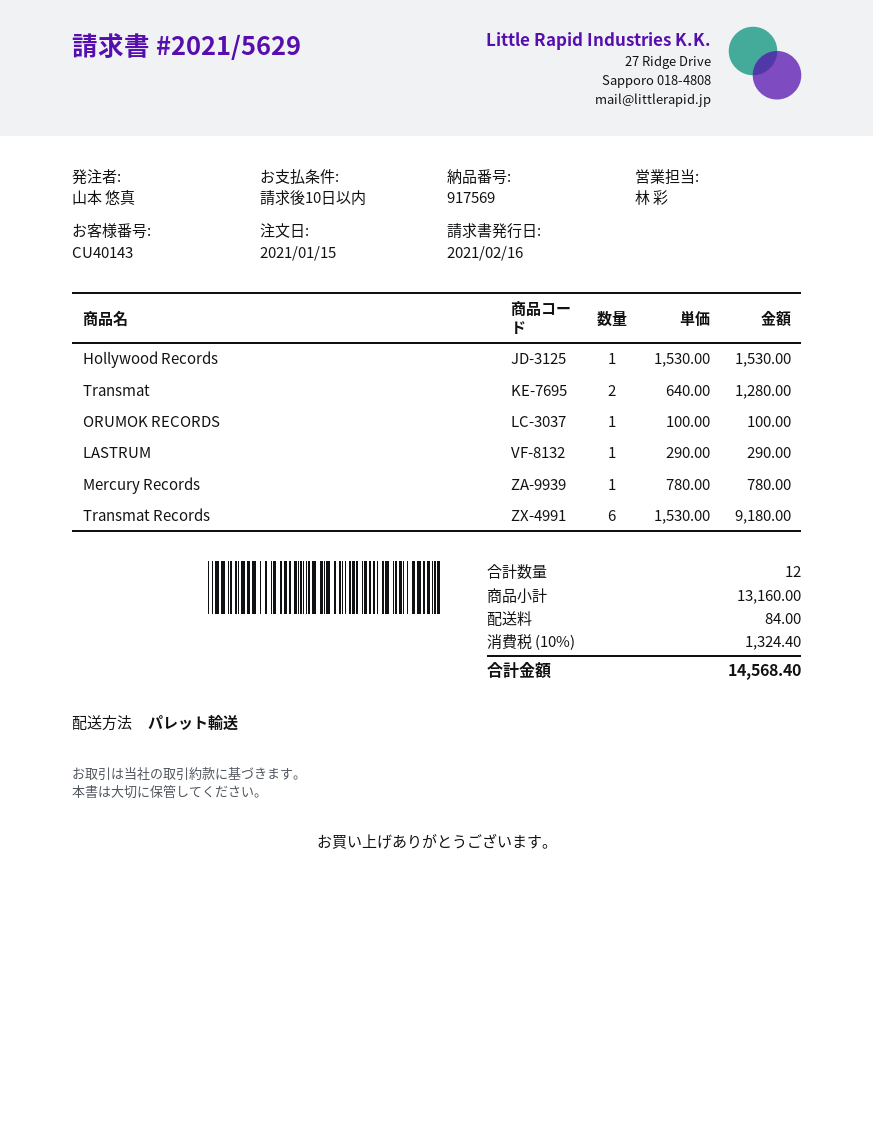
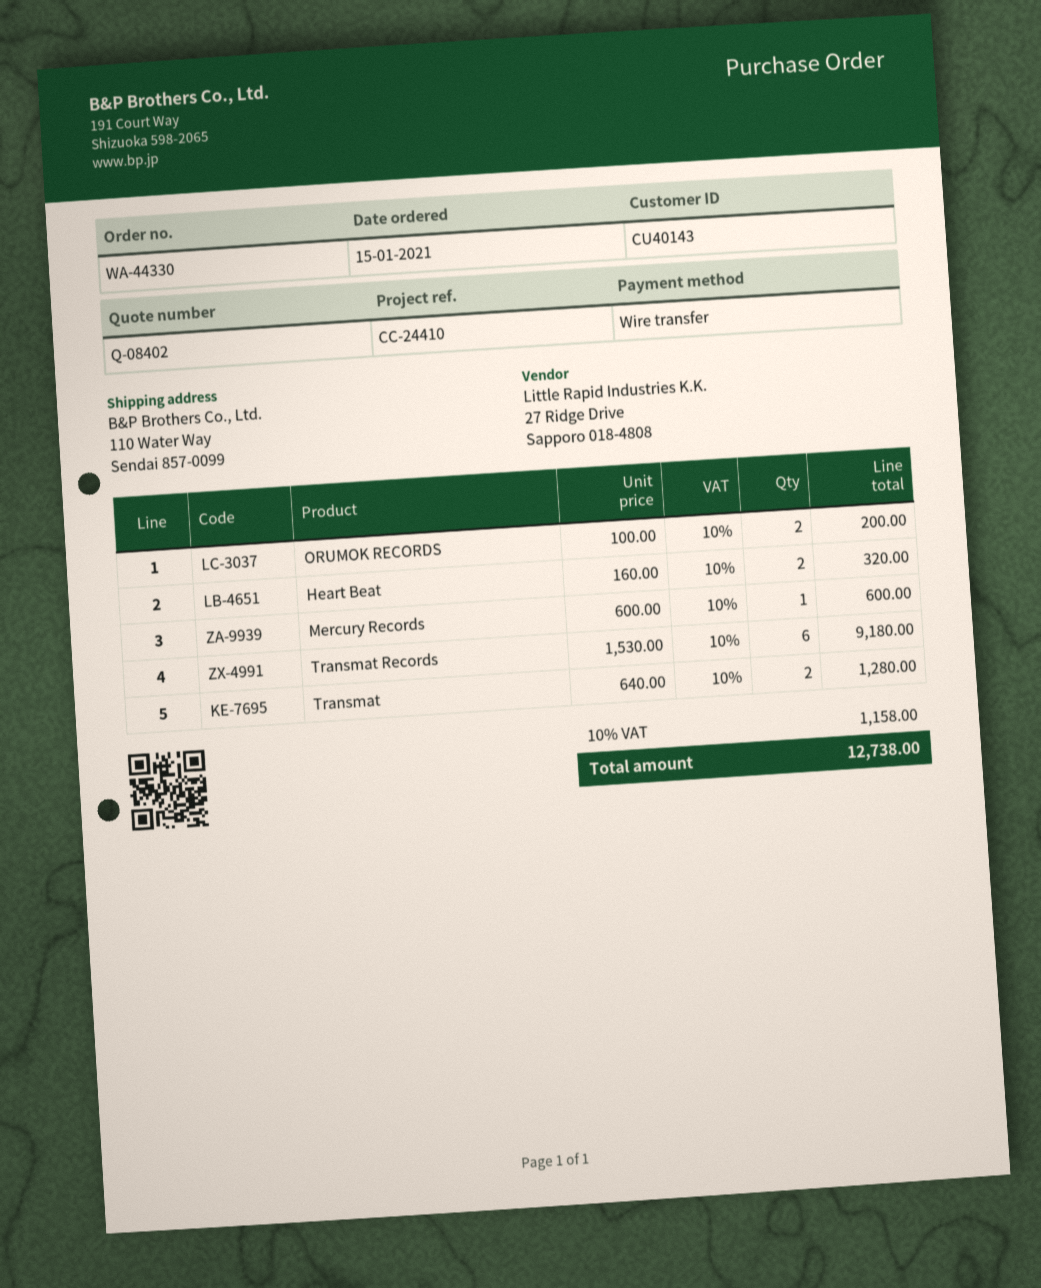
Hollywood Records: 1 x 1530.00 = 1530.00 -> none
ORUMOK RECORDS: 1 x 100.00 = 100.00 -> 2 x 100.00 = 200.00
LASTRUM: 1 x 290.00 = 290.00 -> none
Mercury Records: 1 x 780.00 = 780.00 -> 1 x 600.00 = 600.00
Heart Beat: none -> 2 x 160.00 = 320.00
shipping: 84.00 -> none
tax: 10% = 1324.40 -> 10% = 1158.00
total: 14568.40 -> 12738.00

